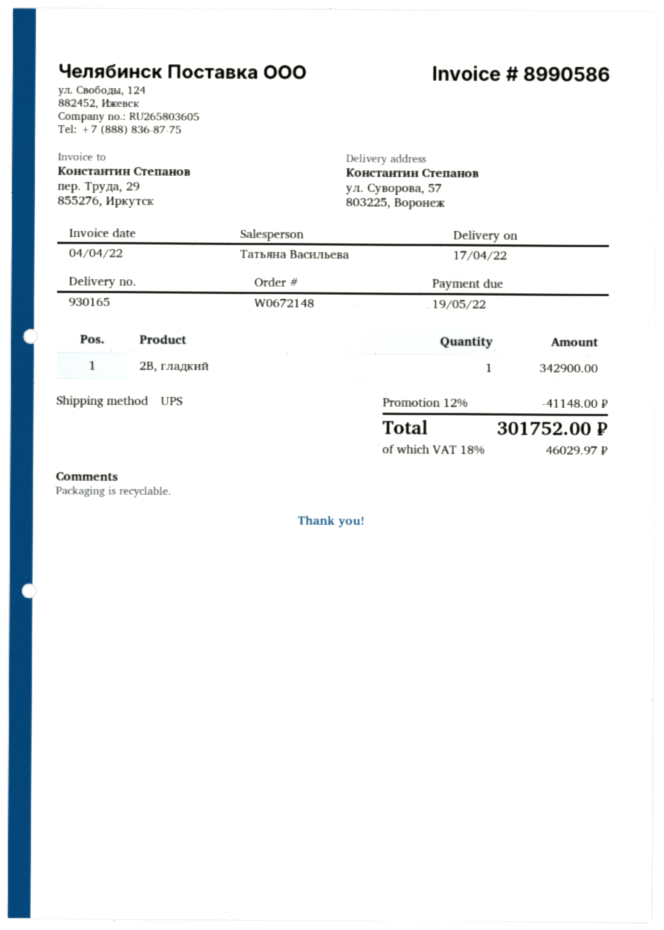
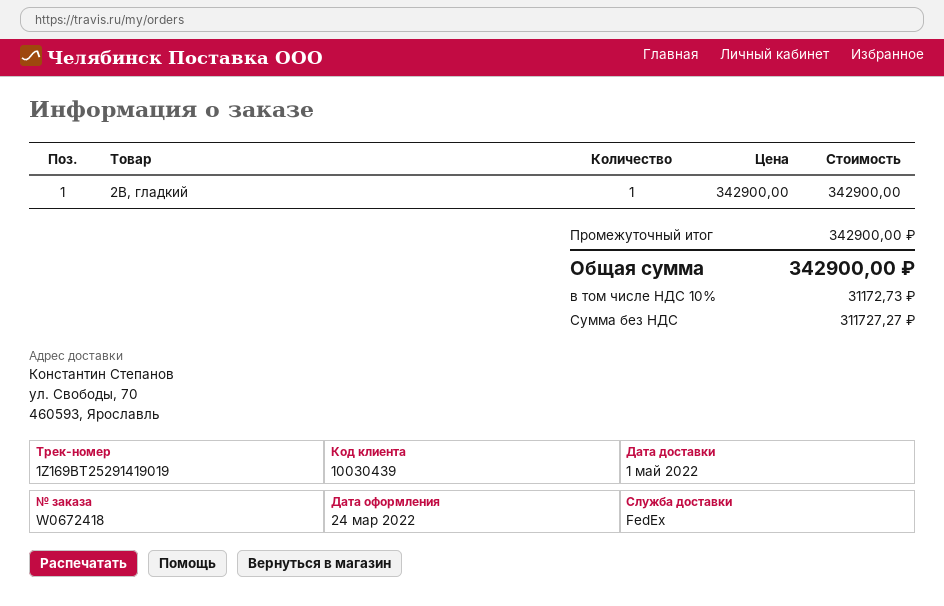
order number: W0672148 -> W0672418
delivery date: 2022-04-17 -> 2022-05-01
shipping method: UPS -> FedEx
ship to: ул. Суворова, 57, 803225, Воронеж -> ул. Свободы, 70, 460593, Ярославль
discount: 12% = 41148.00 -> none
tax: 18% = 46029.97 -> 10% = 31172.73
total: 301752.00 -> 342900.00

